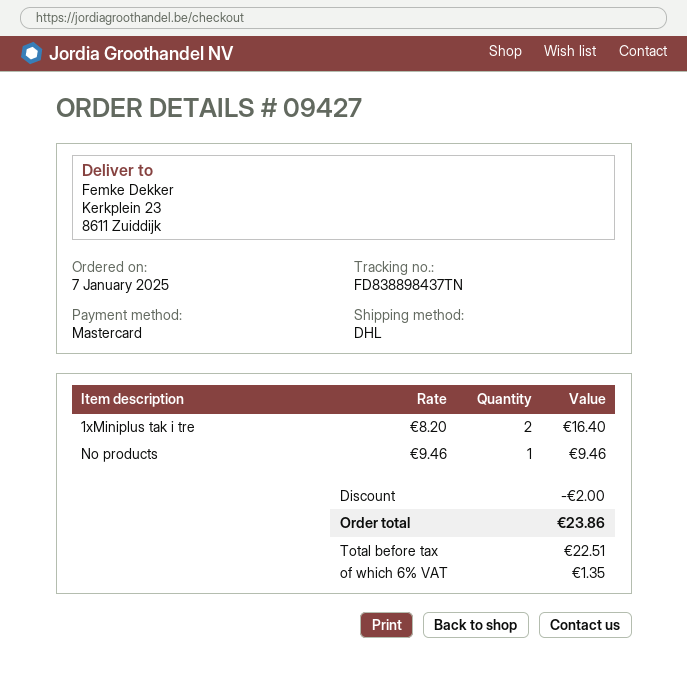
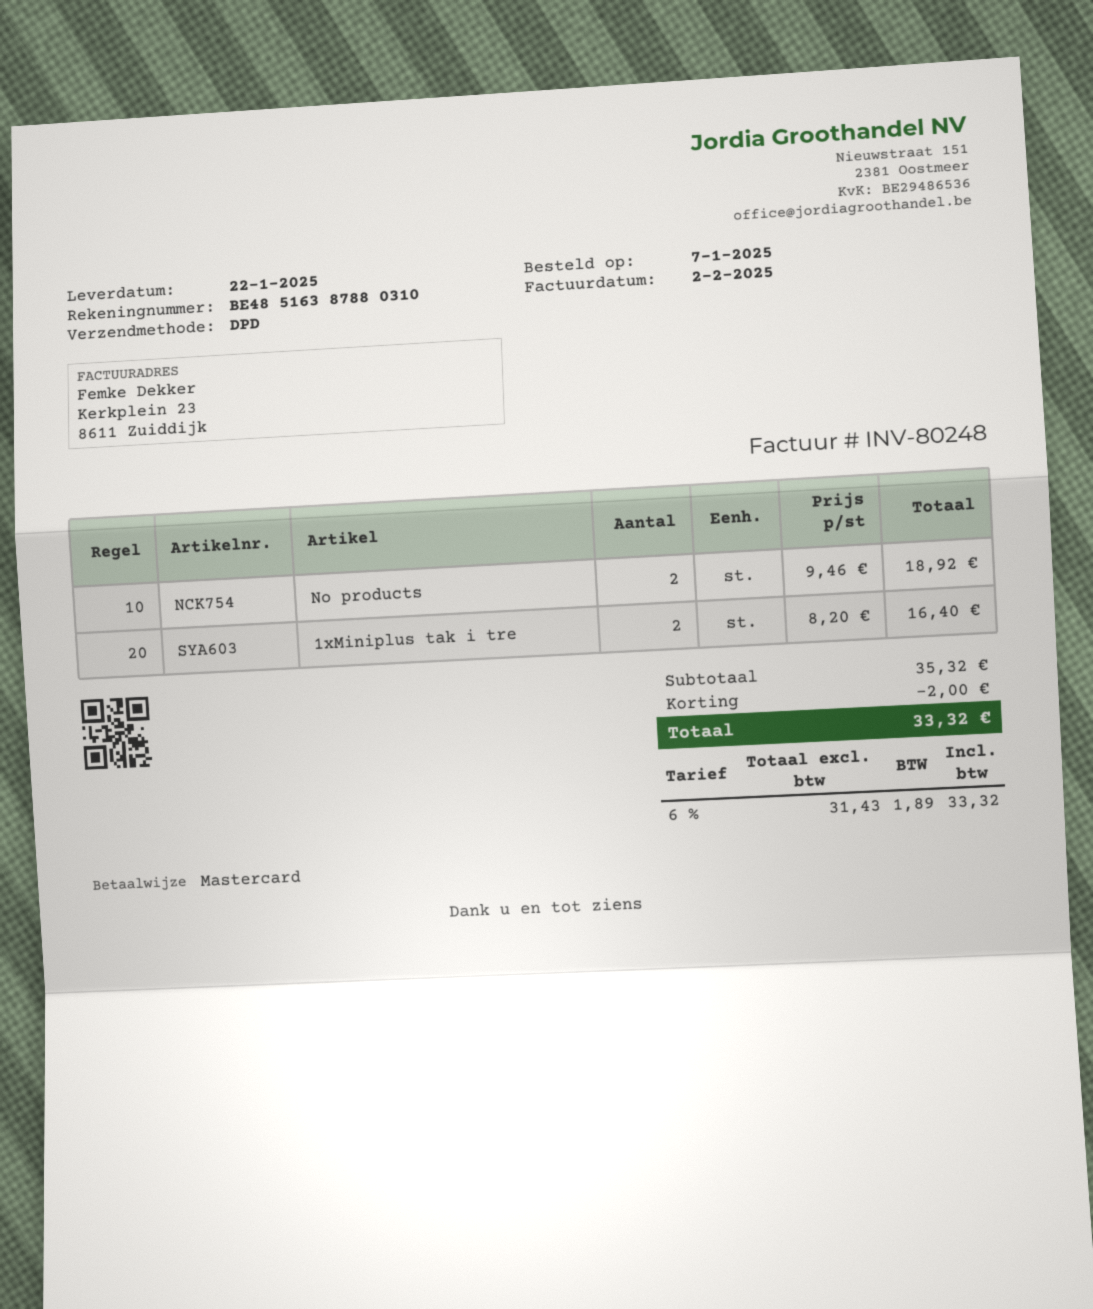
shipping method: DHL -> DPD
No products: 1 x 9.46 = 9.46 -> 2 x 9.46 = 18.92
net: 22.51 -> 31.43
tax: 6% = 1.35 -> 6% = 1.89
total: 23.86 -> 33.32

